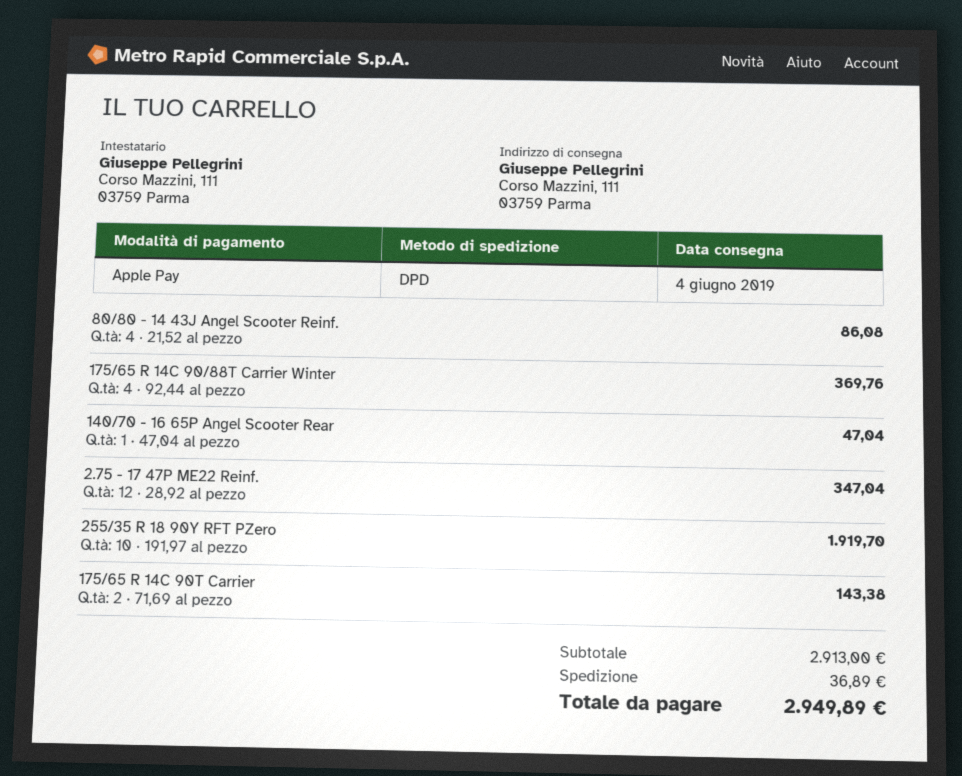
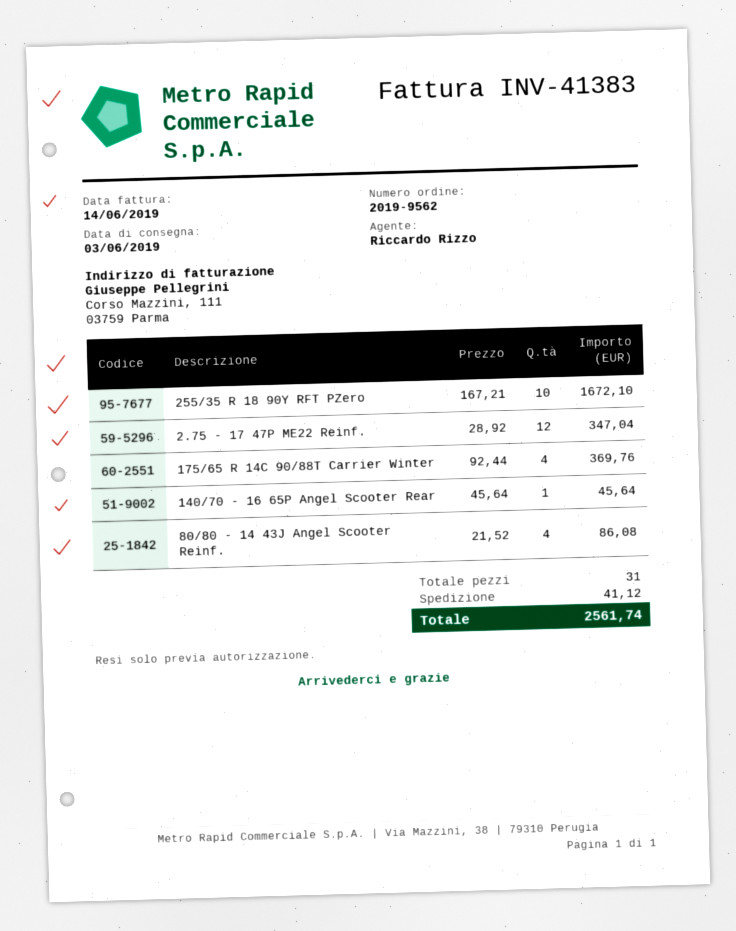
delivery date: 2019-06-04 -> 2019-06-03
140/70 - 16 65P Angel Scooter Rear: 1 x 47.04 = 47.04 -> 1 x 45.64 = 45.64
255/35 R 18 90Y RFT PZero: 10 x 191.97 = 1919.70 -> 10 x 167.21 = 1672.10
175/65 R 14C 90T Carrier: 2 x 71.69 = 143.38 -> none
shipping: 36.89 -> 41.12
total: 2949.89 -> 2561.74

